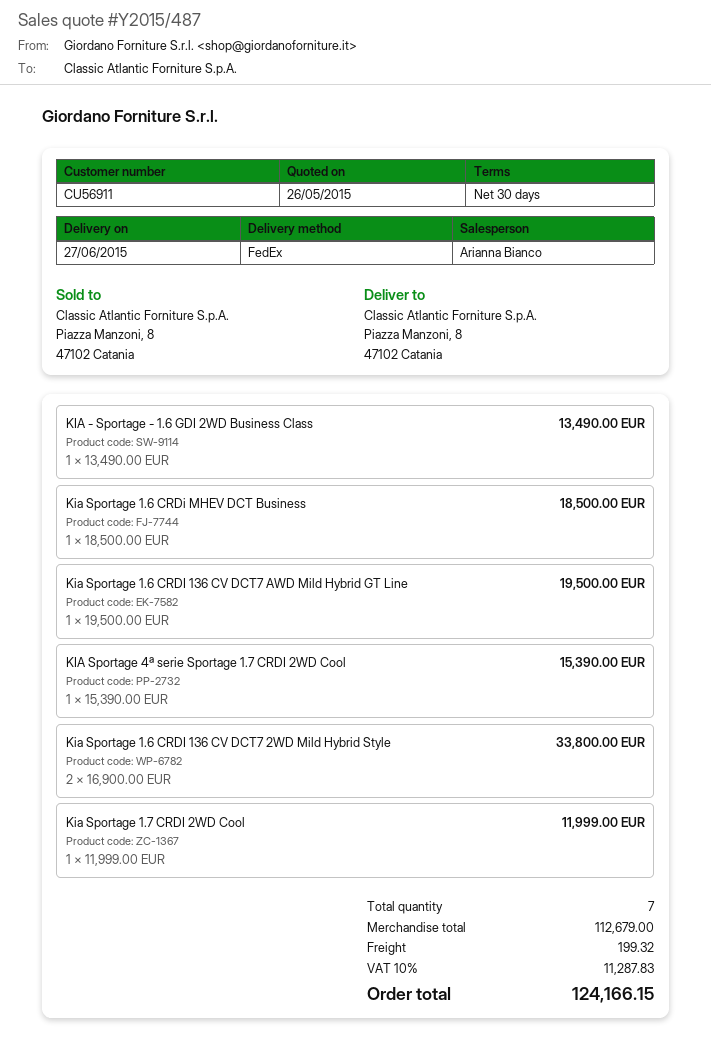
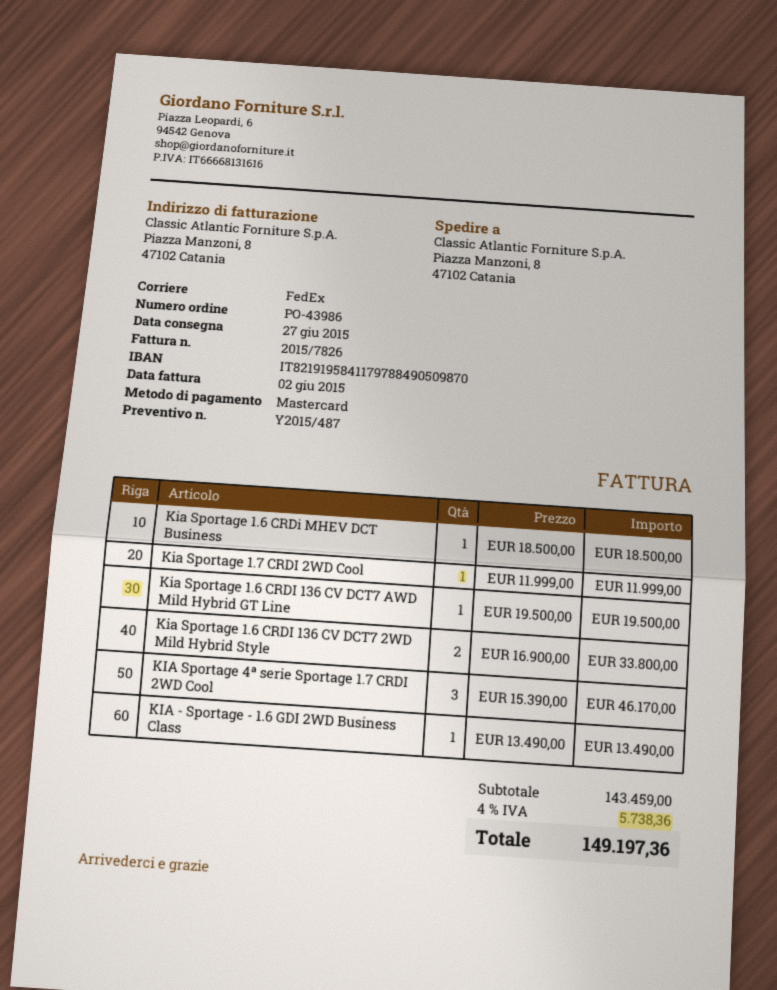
KIA Sportage 4ª serie Sportage 1.7 CRDI 2WD Cool: 1 x 15390.00 = 15390.00 -> 3 x 15390.00 = 46170.00
subtotal: 112679.00 -> 143459.00
shipping: 199.32 -> none
tax: 10% = 11287.83 -> 4% = 5738.36
total: 124166.15 -> 149197.36

